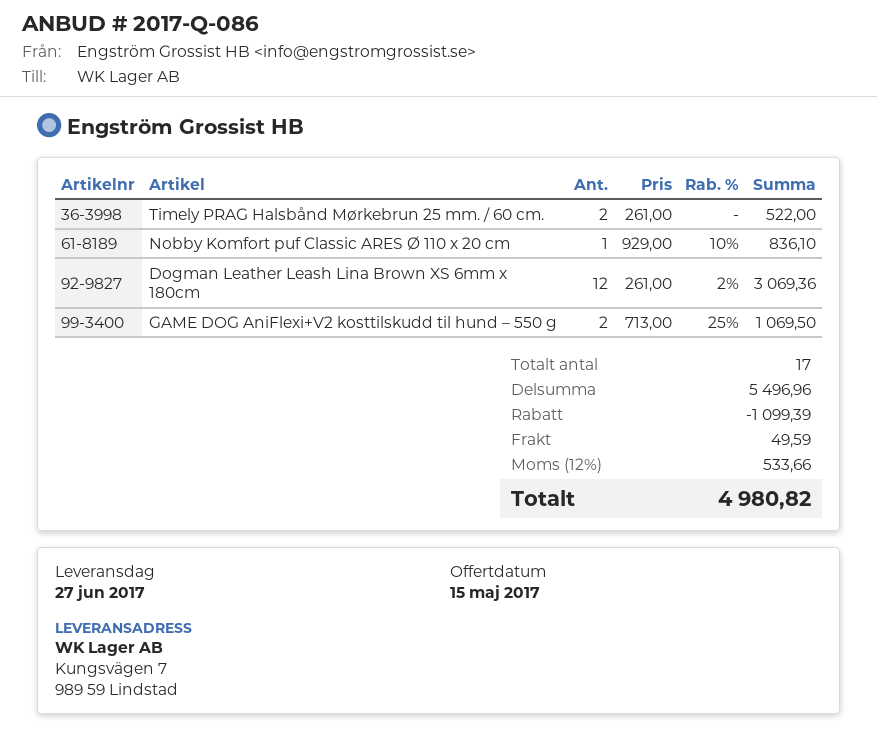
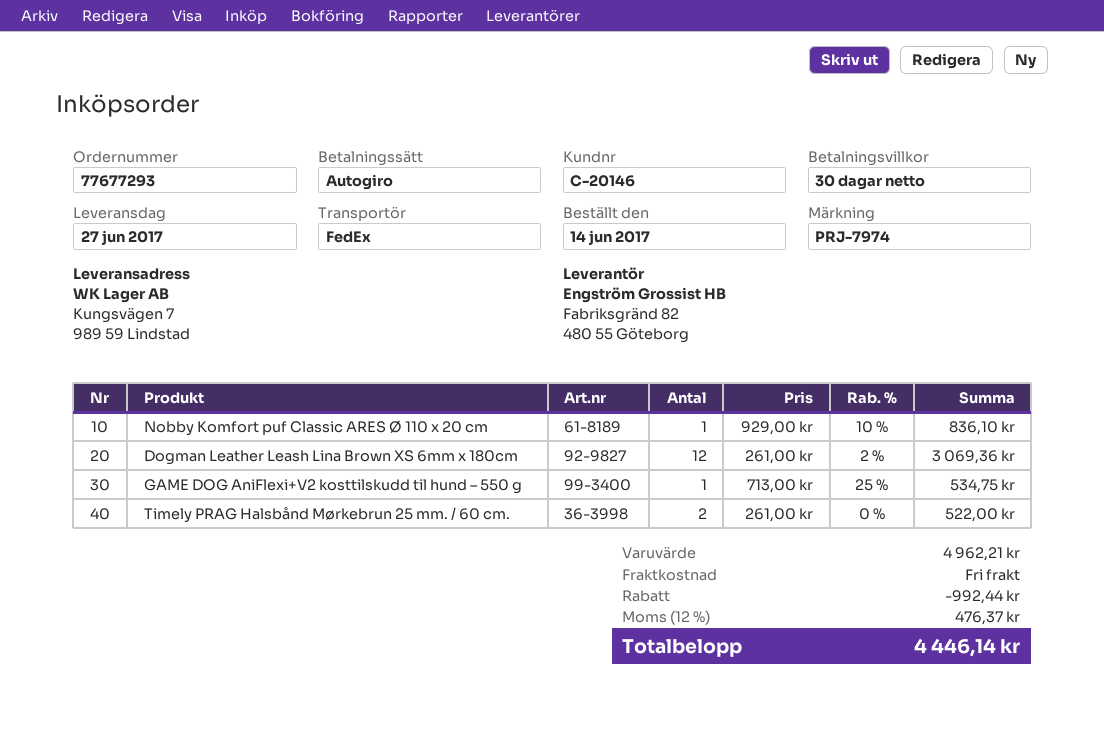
GAME DOG AniFlexi+V2 kosttilskudd til hund – 550 g: 2 x 713.00 - 25% = 1069.50 -> 1 x 713.00 - 25% = 534.75
subtotal: 5496.96 -> 4962.21
discount: 1099.39 -> 992.44
shipping: 49.59 -> 0.00
tax: 12% = 533.66 -> 12% = 476.37
total: 4980.82 -> 4446.14

